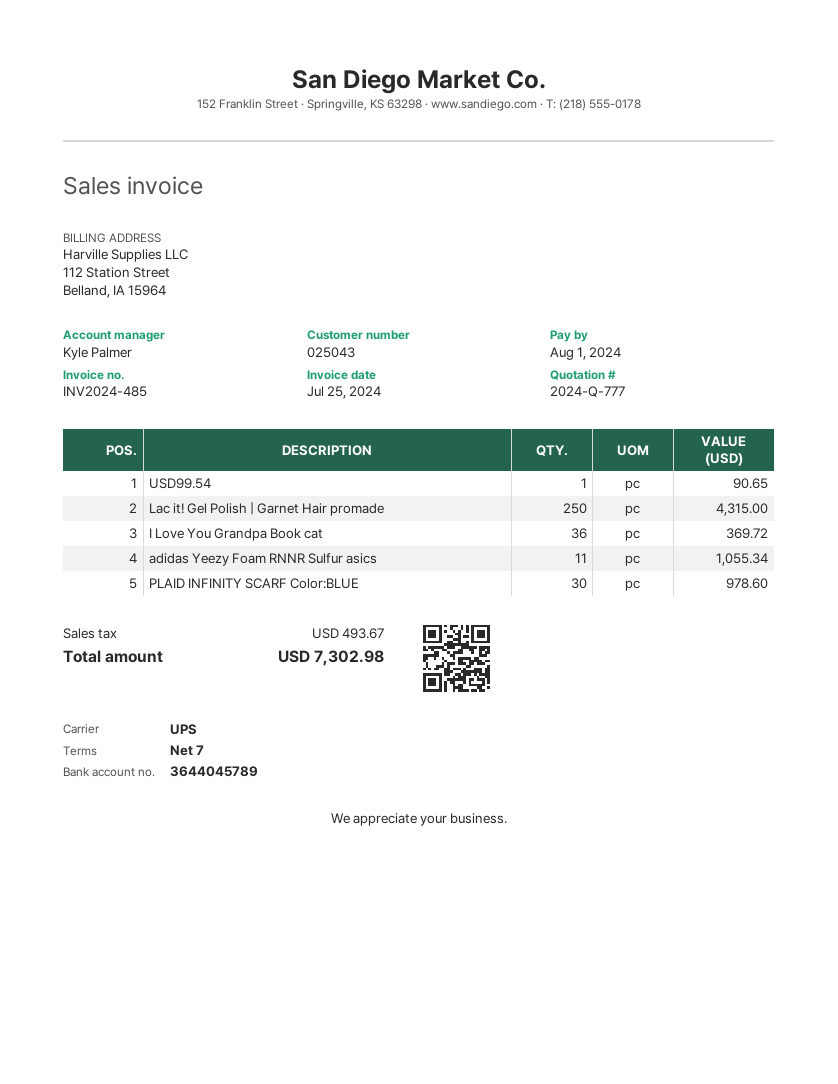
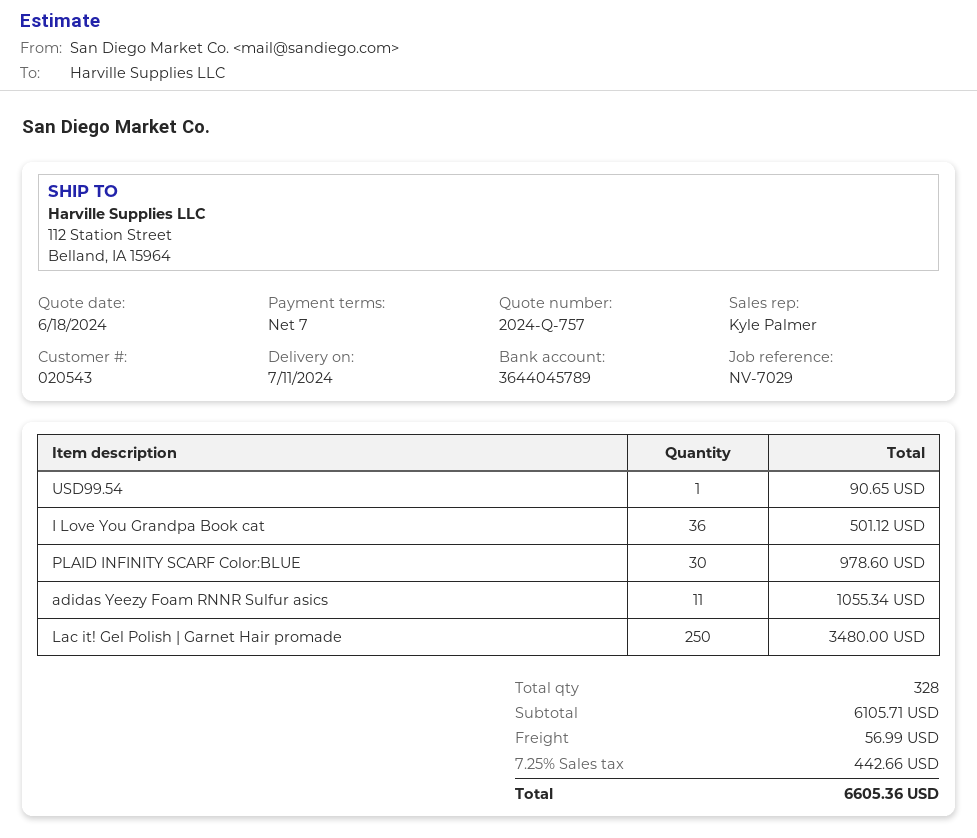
quote number: 2024-Q-777 -> 2024-Q-757
customer number: 025043 -> 020543
Lac it! Gel Polish | Garnet Hair promade: 250 for 4315.00 -> 250 for 3480.00
I Love You Grandpa Book cat: 36 for 369.72 -> 36 for 501.12
shipping: none -> 56.99
tax: 493.67 -> 442.66
total: 7302.98 -> 6605.36

